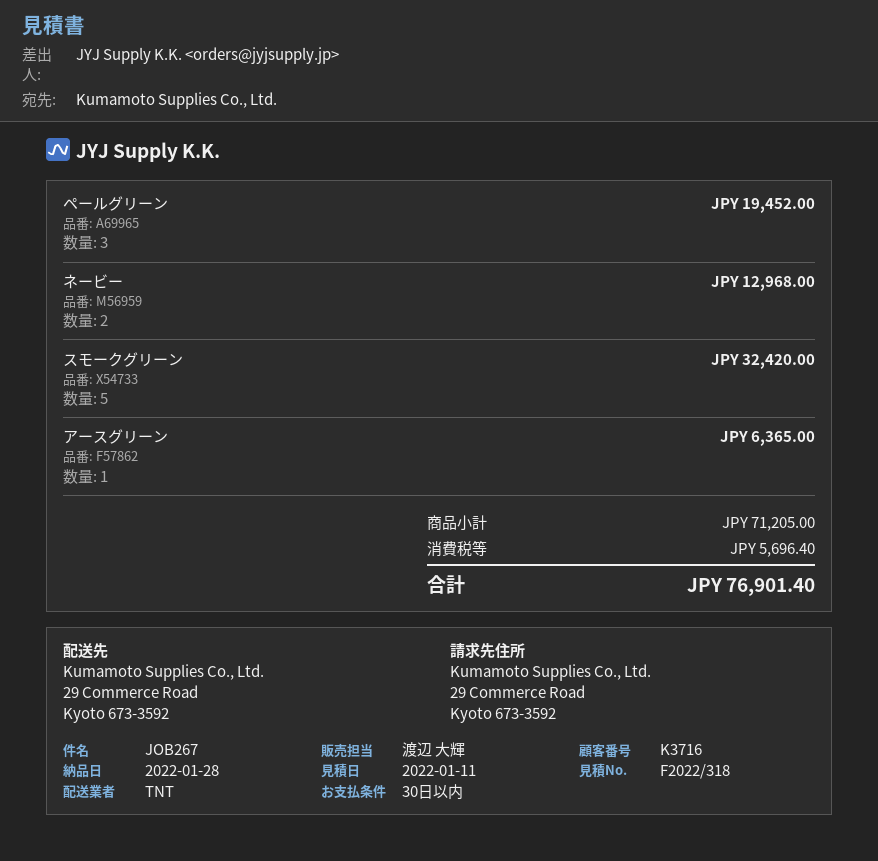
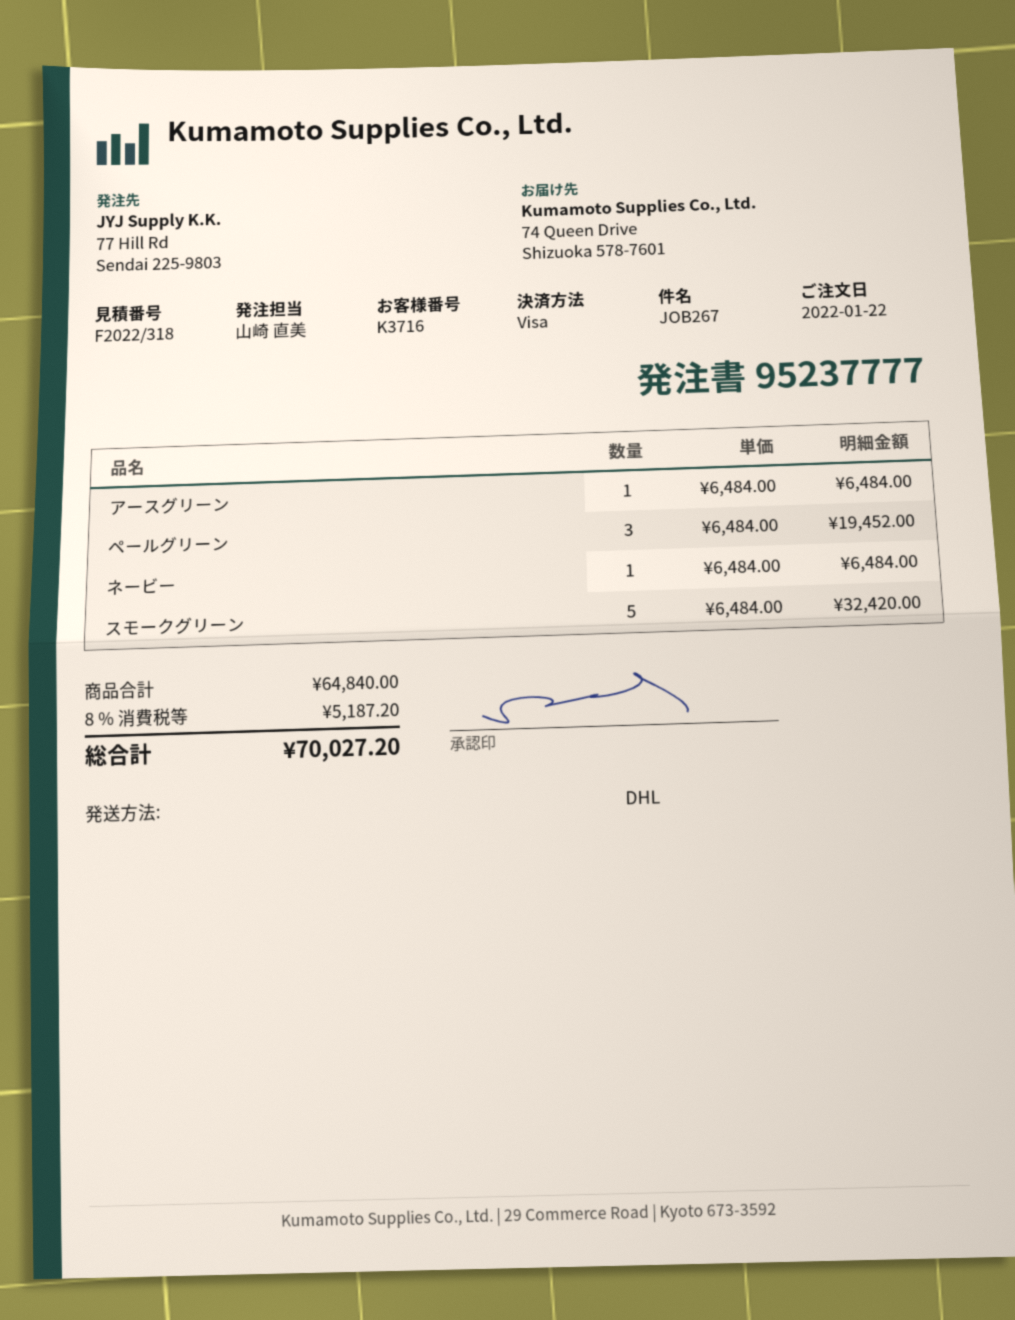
shipping method: TNT -> DHL
ship to: 29 Commerce Road, Kyoto 673-3592 -> 74 Queen Drive, Shizuoka 578-7601
ネービー: 2 for 12968.00 -> 1 for 6484.00
アースグリーン: 1 for 6365.00 -> 1 for 6484.00
subtotal: 71205.00 -> 64840.00
tax: 5696.40 -> 5187.20
total: 76901.40 -> 70027.20

